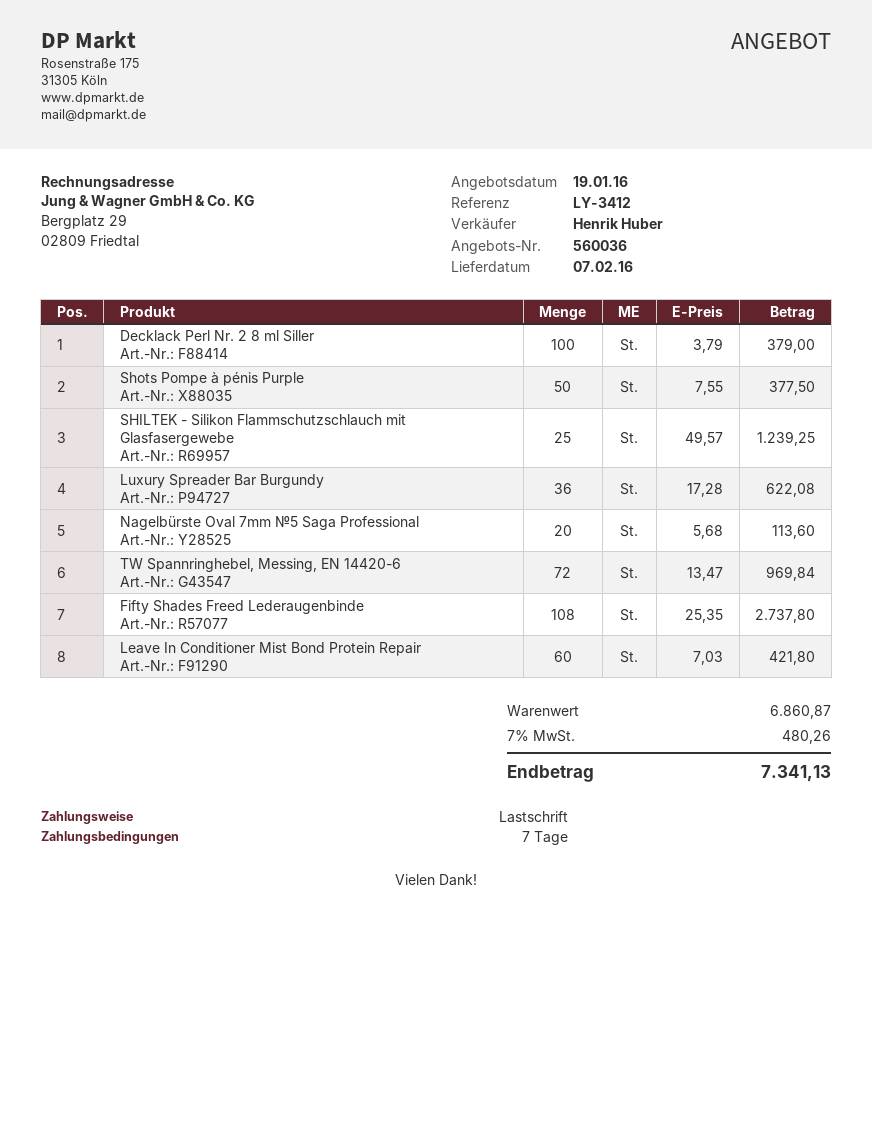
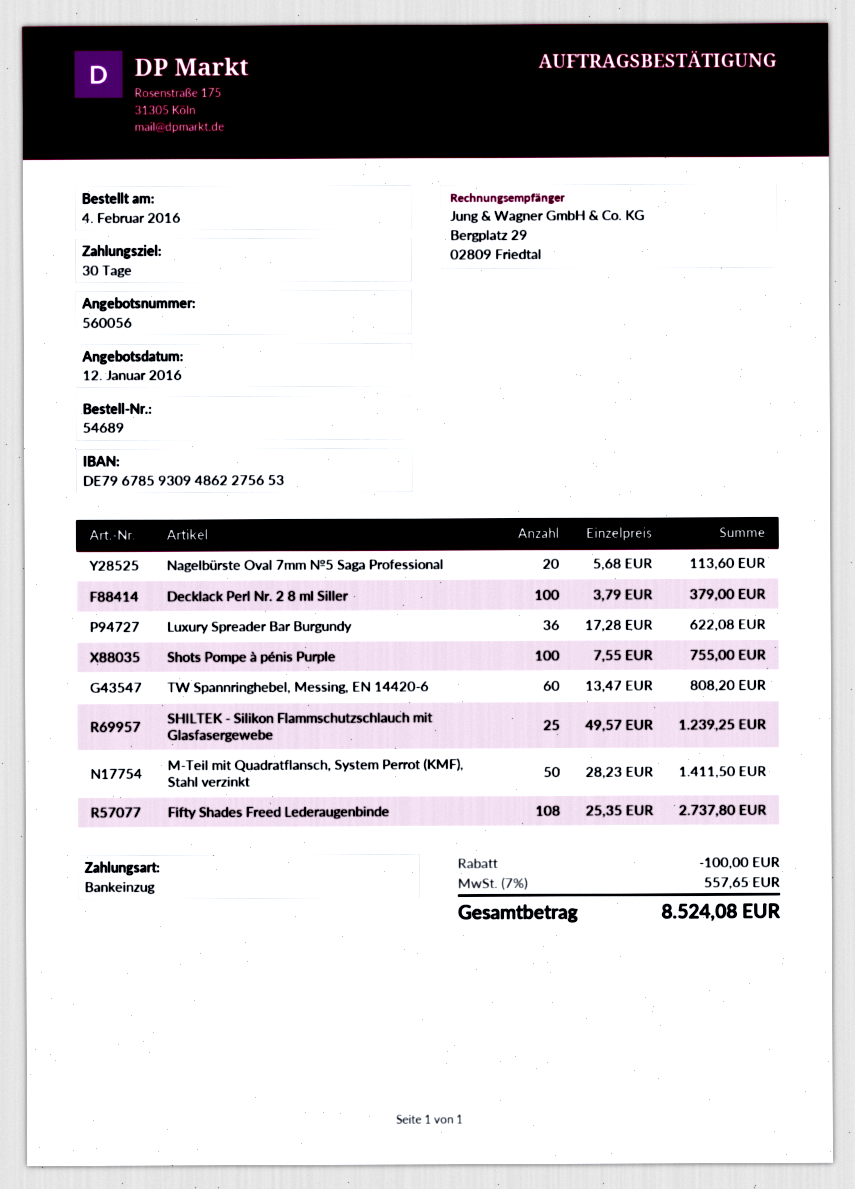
quote number: 560036 -> 560056
quote date: 2016-01-19 -> 2016-01-12
payment terms: 7 days -> 30 days
Shots Pompe à pénis Purple: 50 x 7.55 = 377.50 -> 100 x 7.55 = 755.00
TW Spannringhebel, Messing, EN 14420-6: 72 x 13.47 = 969.84 -> 60 x 13.47 = 808.20
Leave In Conditioner Mist Bond Protein Repair: 60 x 7.03 = 421.80 -> none
M-Teil mit Quadratflansch, System Perrot (KMF), Stahl verzinkt: none -> 50 x 28.23 = 1411.50
discount: none -> 100.00
tax: 7% = 480.26 -> 7% = 557.65
total: 7341.13 -> 8524.08

